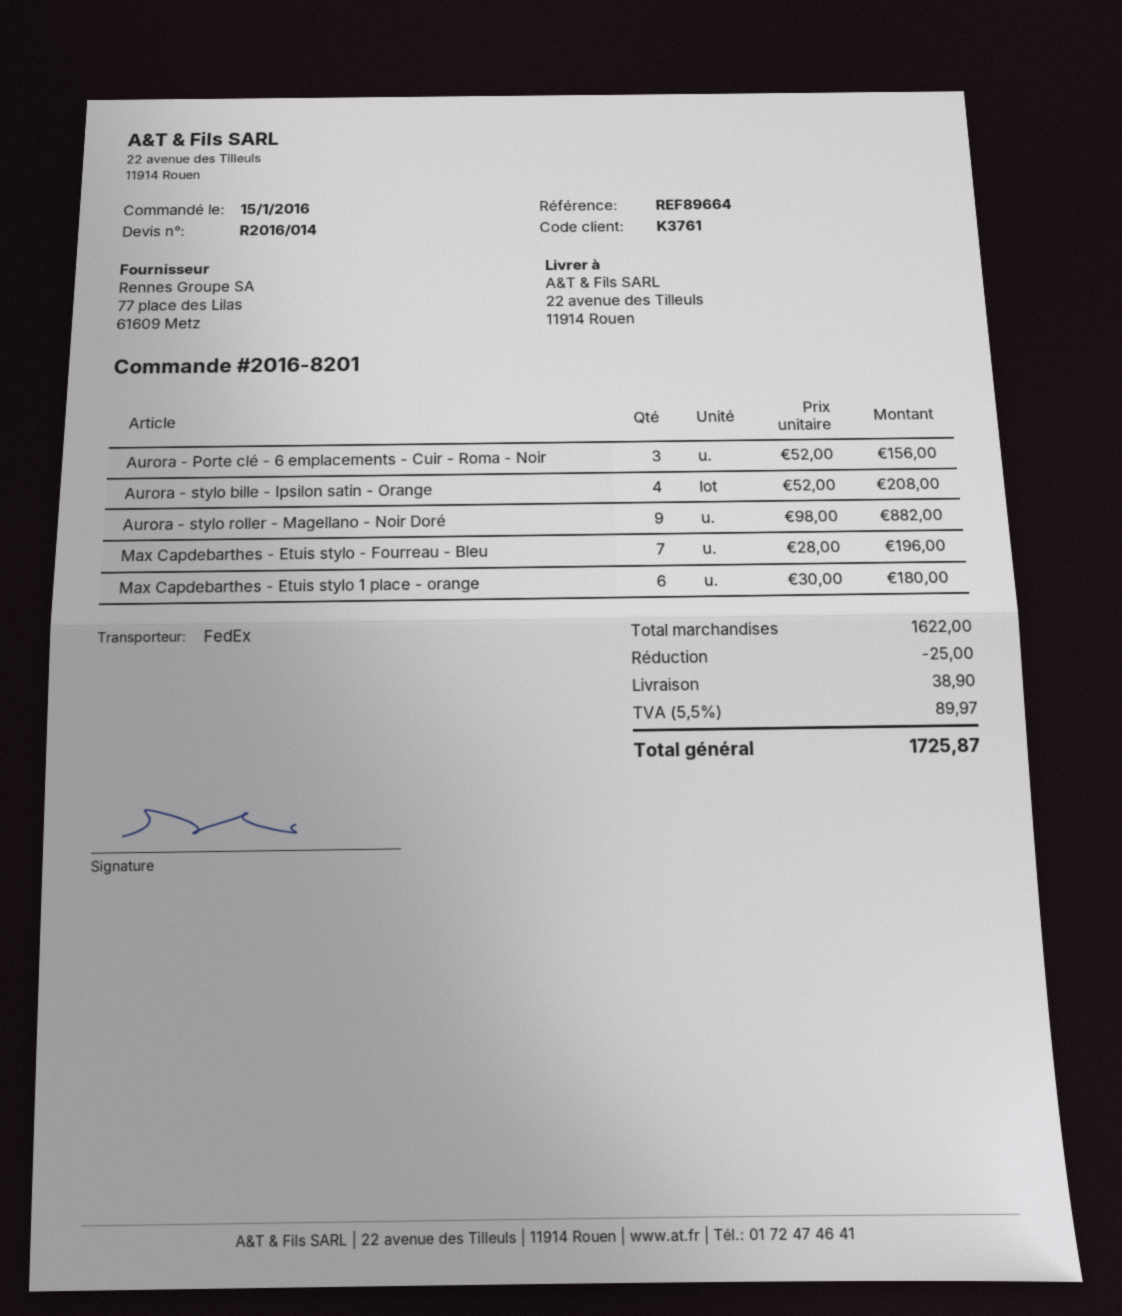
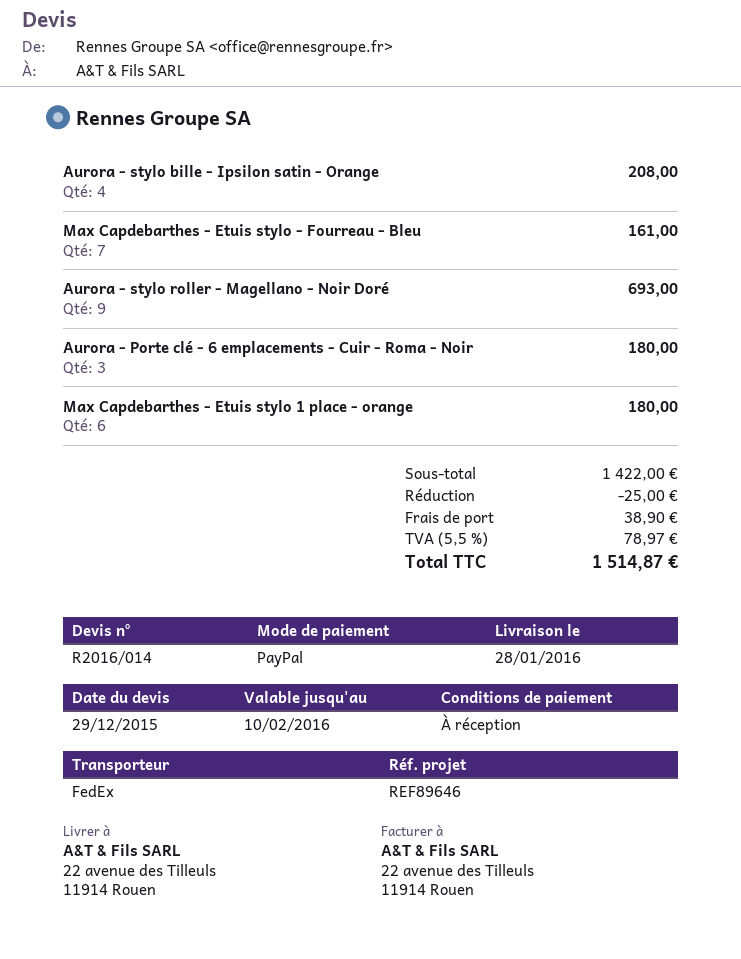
reference: REF89664 -> REF89646
Aurora - Porte clé - 6 emplacements - Cuir - Roma - Noir: 3 for 156.00 -> 3 for 180.00
Aurora - stylo roller - Magellano - Noir Doré: 9 for 882.00 -> 9 for 693.00
Max Capdebarthes - Etuis stylo - Fourreau - Bleu: 7 for 196.00 -> 7 for 161.00
subtotal: 1622.00 -> 1422.00
tax: 5.5% = 89.97 -> 5.5% = 78.97
total: 1725.87 -> 1514.87

